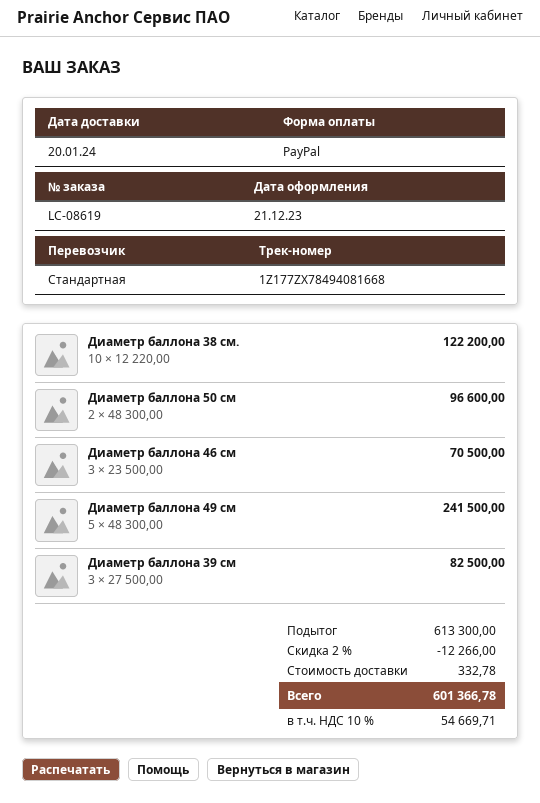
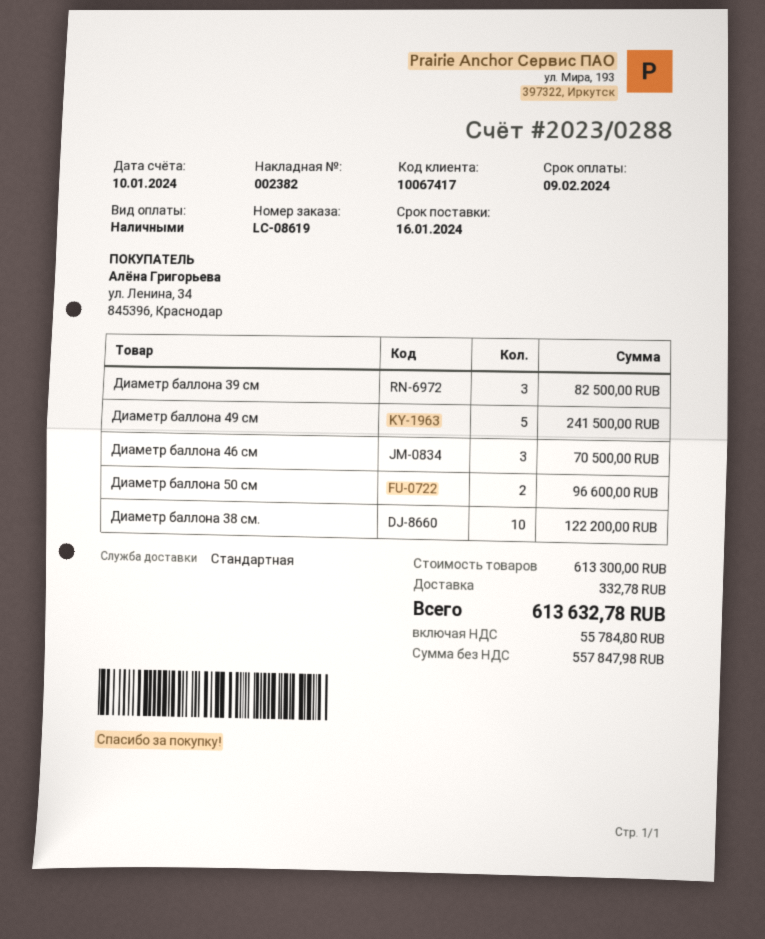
delivery date: 2024-01-20 -> 2024-01-16
payment method: PayPal -> cash
discount: 2% = 12266.00 -> none
tax: 54669.71 -> 55784.80
total: 601366.78 -> 613632.78

